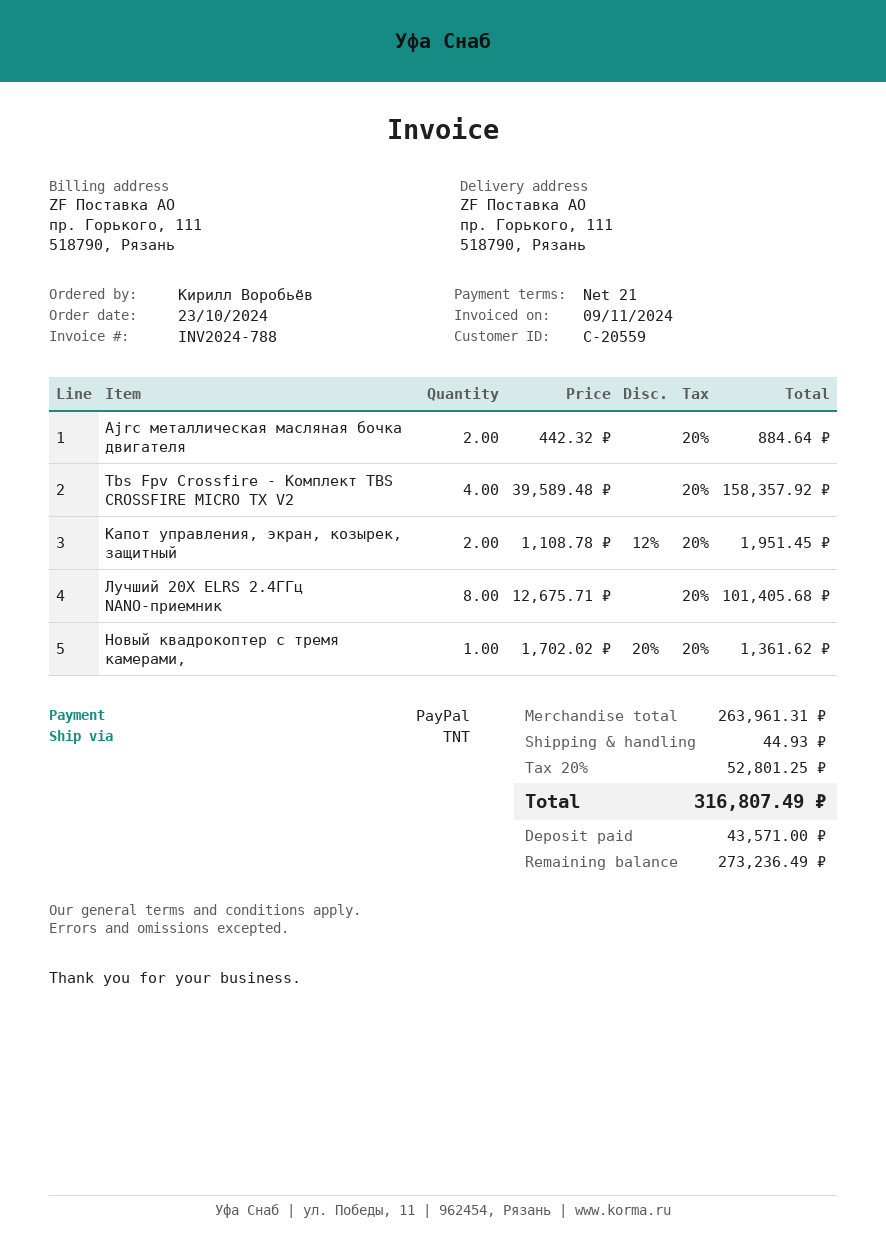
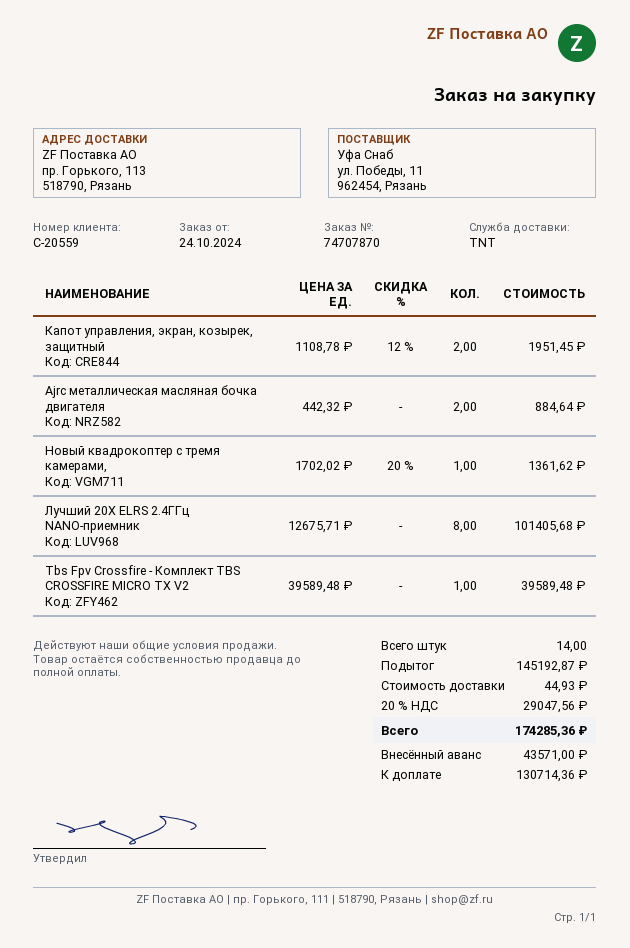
order date: 2024-10-23 -> 2024-10-24
ship to: пр. Горького, 111, 518790, Рязань -> пр. Горького, 113, 518790, Рязань
Tbs Fpv Crossfire - Комплект TBS CROSSFIRE MICRO TX V2: 4 x 39589.48 = 158357.92 -> 1 x 39589.48 = 39589.48
subtotal: 263961.31 -> 145192.87
tax: 20% = 52801.25 -> 20% = 29047.56
total: 316807.49 -> 174285.36
balance: 273236.49 -> 130714.36

